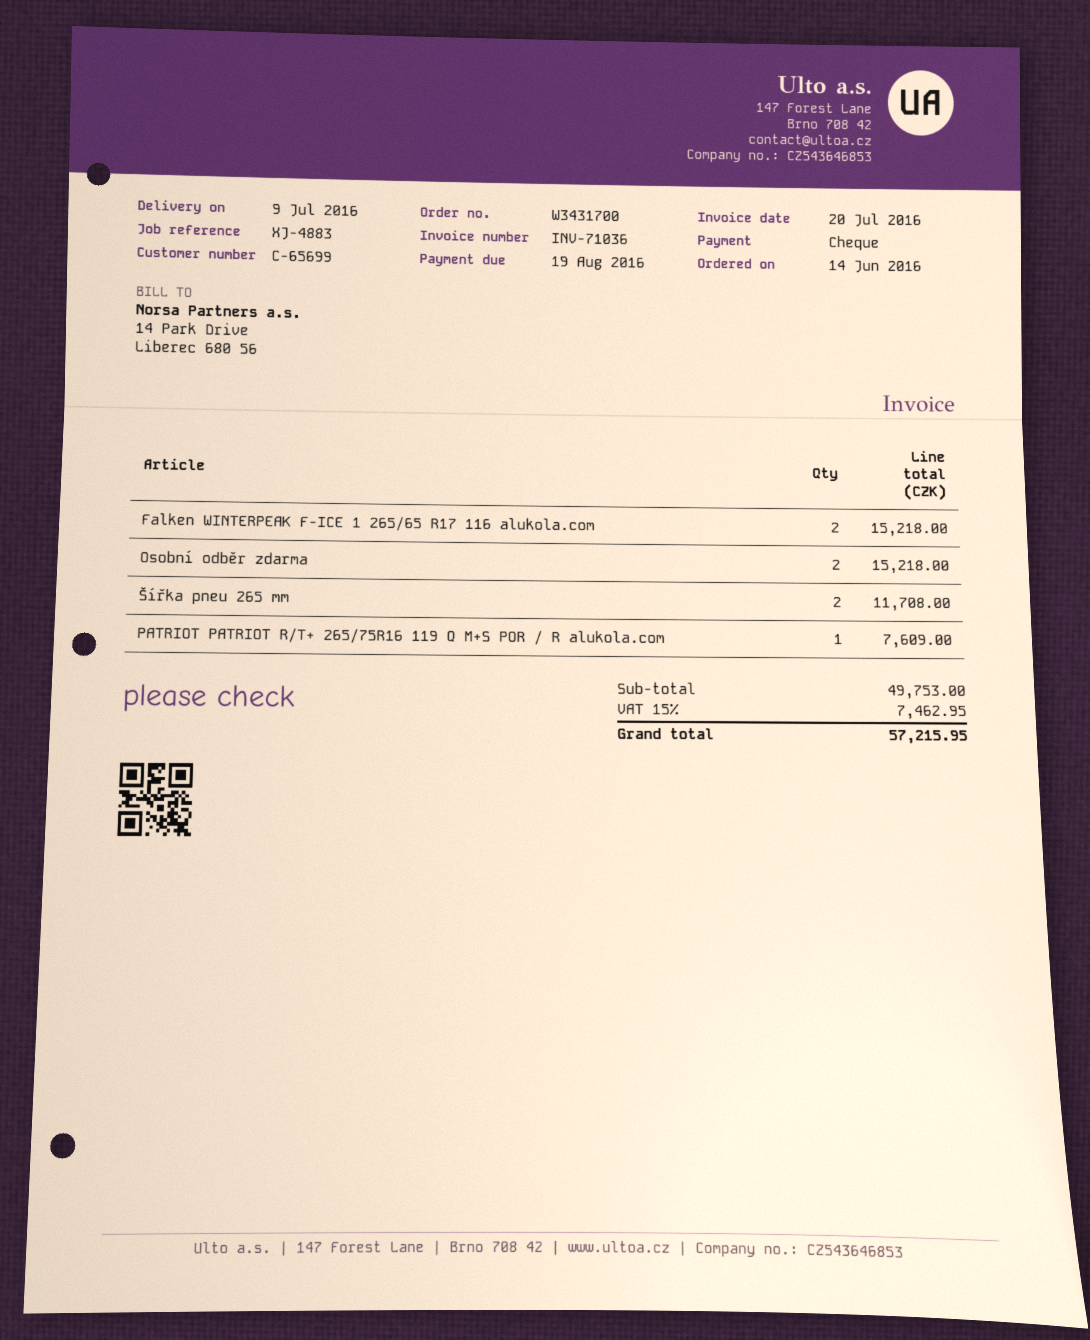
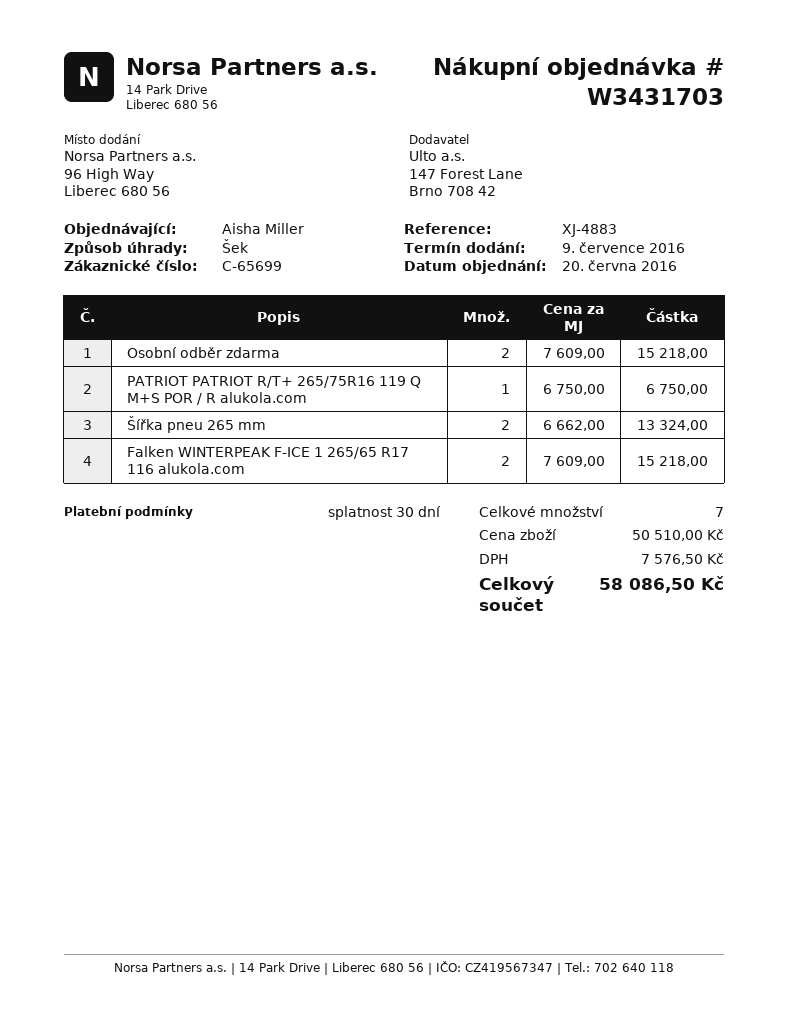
order number: W3431700 -> W3431703
order date: 2016-06-14 -> 2016-06-20
Šířka pneu 265 mm: 2 for 11708.00 -> 2 for 13324.00
PATRIOT PATRIOT R/T+ 265/75R16 119 Q M+S POR / R alukola.com: 1 for 7609.00 -> 1 for 6750.00
subtotal: 49753.00 -> 50510.00
tax: 7462.95 -> 7576.50
total: 57215.95 -> 58086.50

